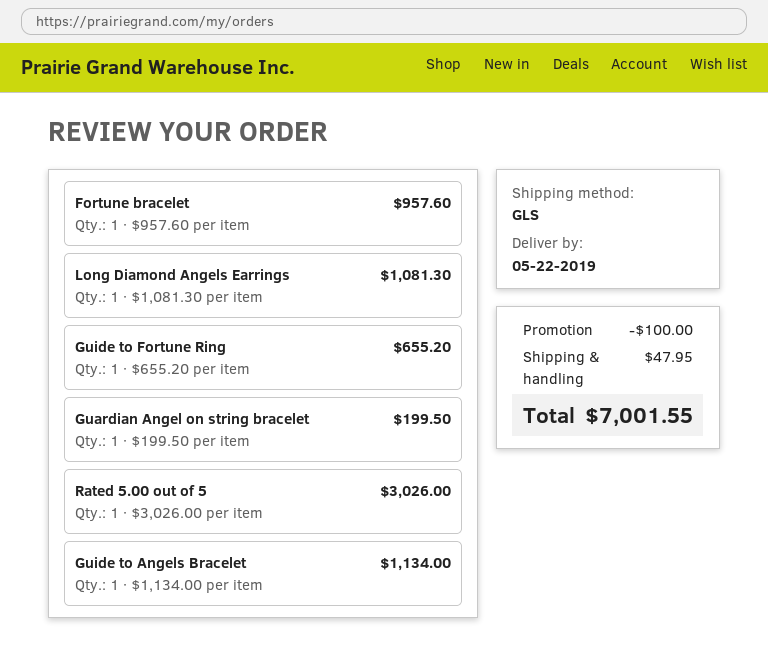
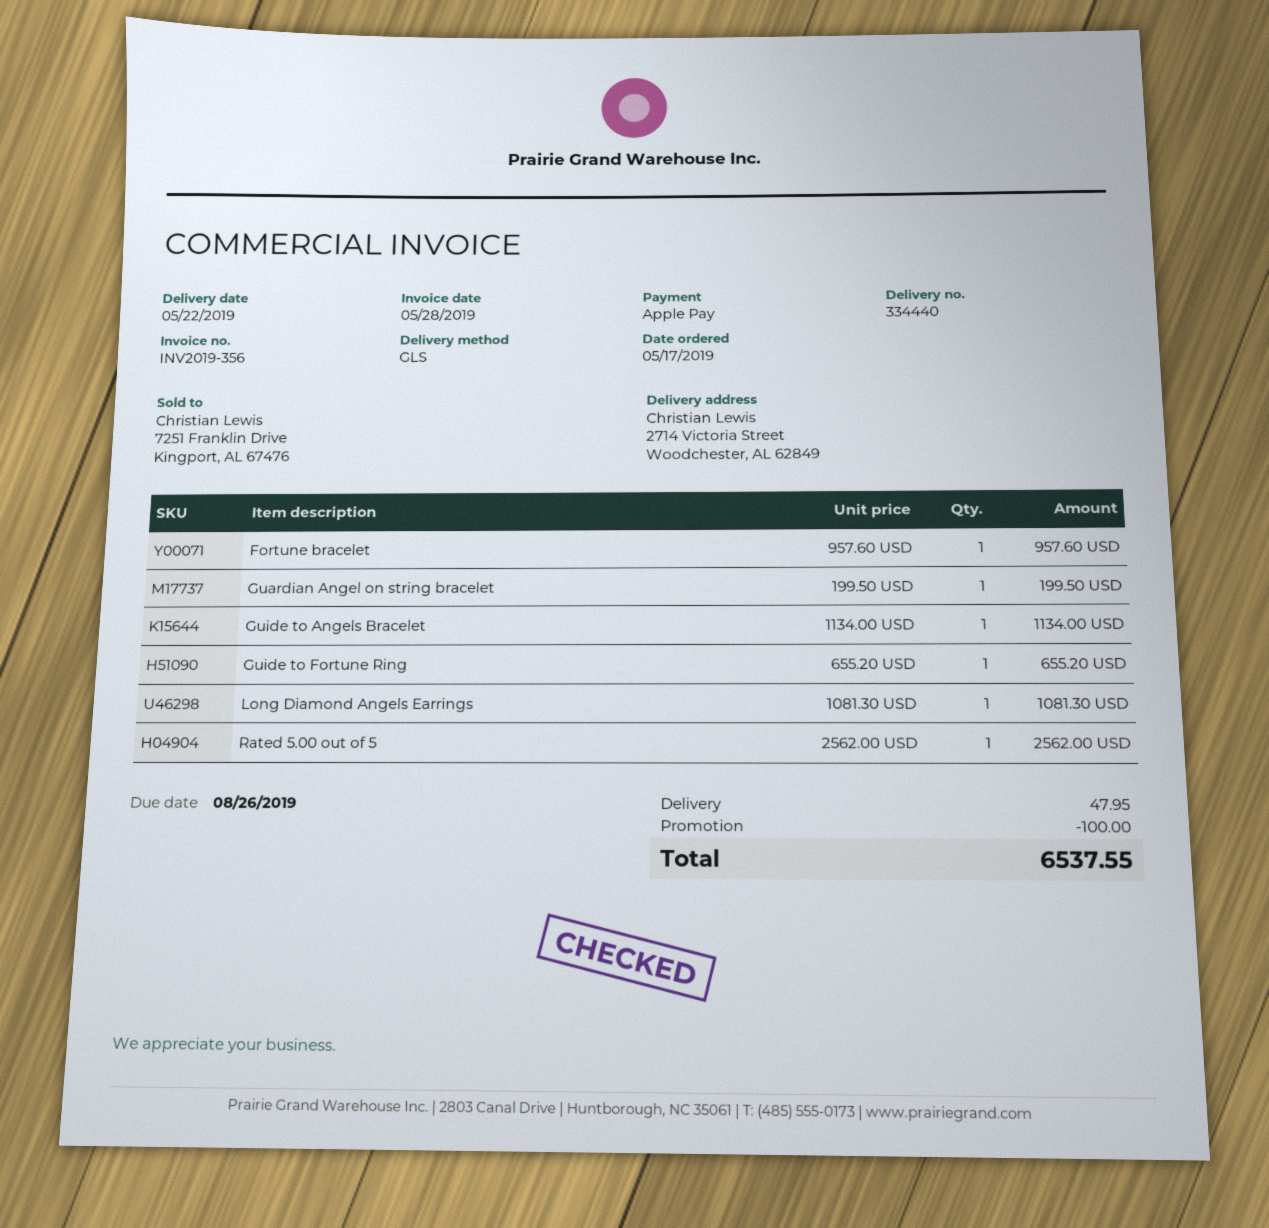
Rated 5.00 out of 5: 1 x 3026.00 = 3026.00 -> 1 x 2562.00 = 2562.00
total: 7001.55 -> 6537.55

